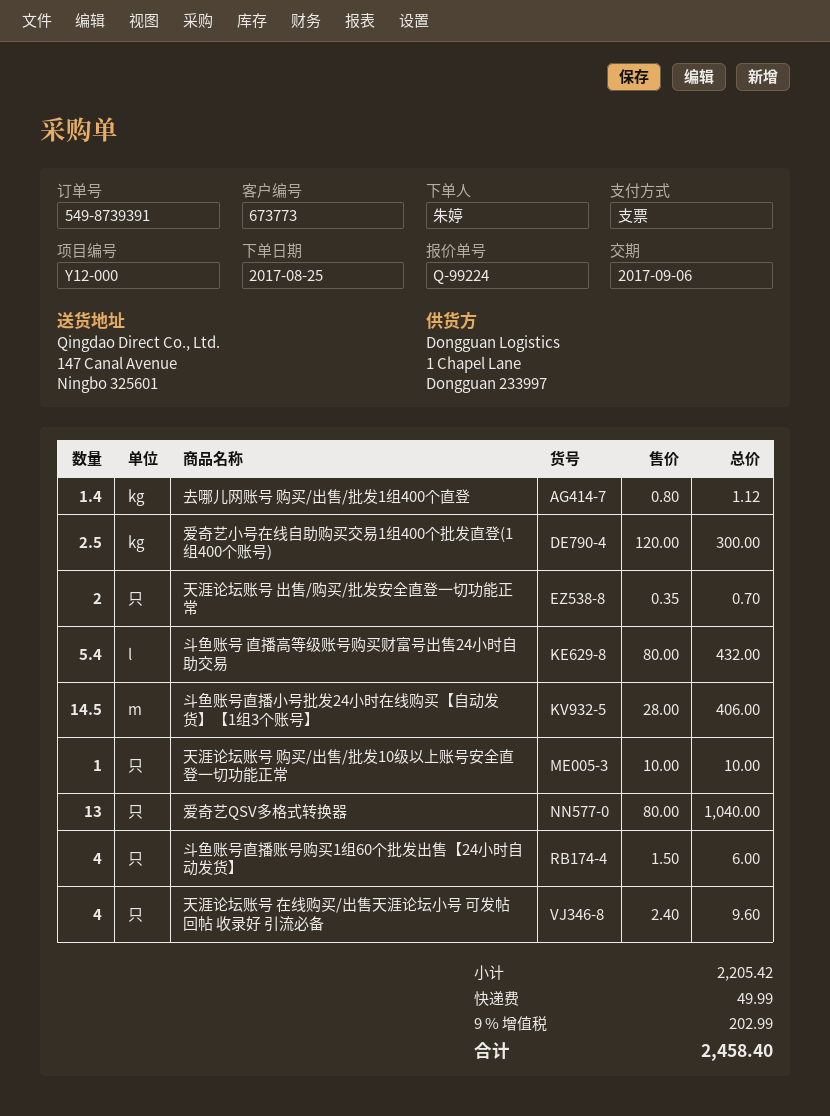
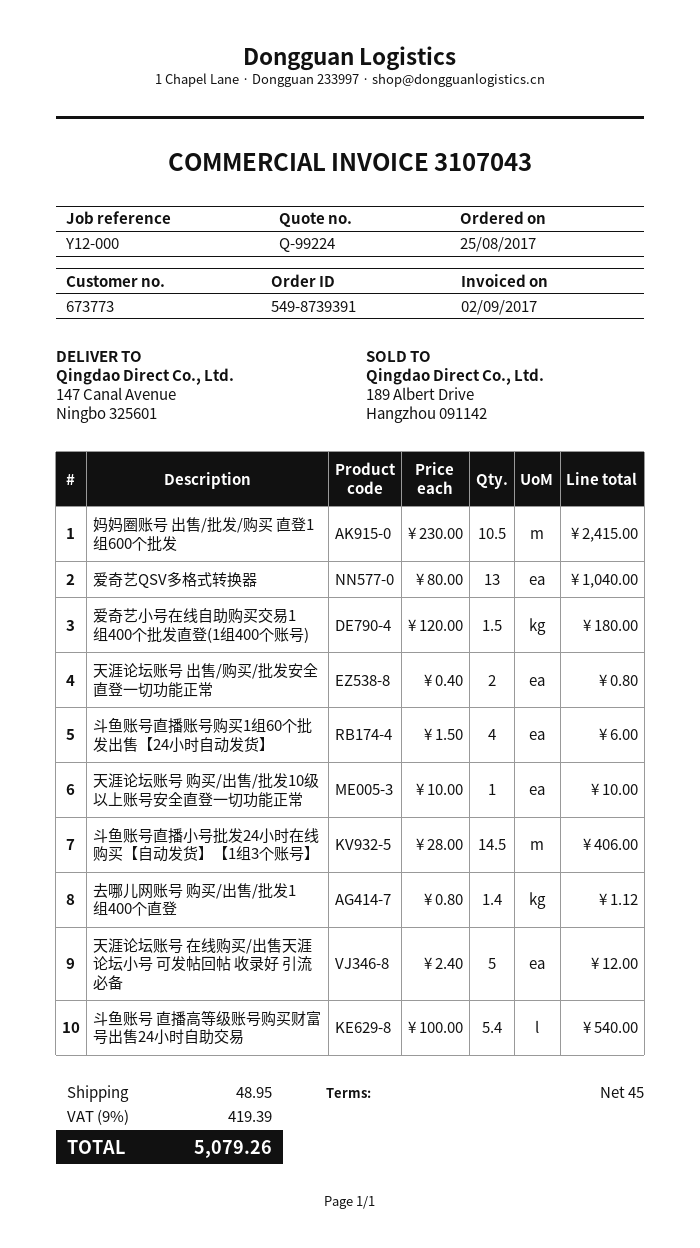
爱奇艺小号在线自助购买交易1组400个批发直登(1组400个账号): 2.5 x 120.00 = 300.00 -> 1.5 x 120.00 = 180.00
天涯论坛账号 出售/购买/批发安全直登一切功能正常: 2 x 0.35 = 0.70 -> 2 x 0.40 = 0.80
斗鱼账号 直播高等级账号购买财富号出售24小时自助交易: 5.4 x 80.00 = 432.00 -> 5.4 x 100.00 = 540.00
天涯论坛账号 在线购买/出售天涯论坛小号 可发帖回帖 收录好 引流必备: 4 x 2.40 = 9.60 -> 5 x 2.40 = 12.00
妈妈圈账号 出售/批发/购买 直登1组600个批发: none -> 10.5 x 230.00 = 2415.00
shipping: 49.99 -> 48.95
tax: 9% = 202.99 -> 9% = 419.39
total: 2458.40 -> 5079.26

